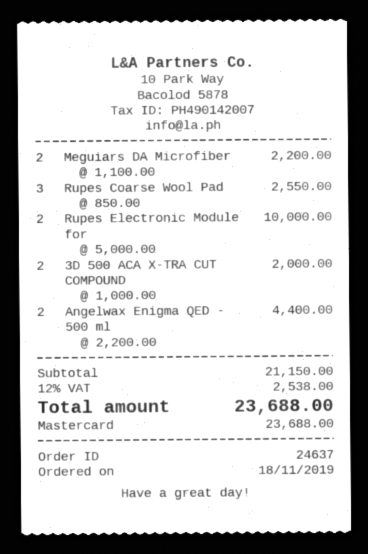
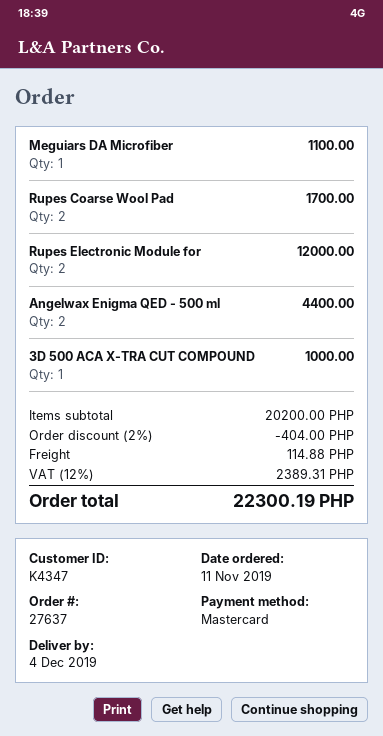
order number: 24637 -> 27637
order date: 2019-11-18 -> 2019-11-11
Meguiars DA Microfiber: 2 for 2200.00 -> 1 for 1100.00
Rupes Coarse Wool Pad: 3 for 2550.00 -> 2 for 1700.00
Rupes Electronic Module for: 2 for 10000.00 -> 2 for 12000.00
3D 500 ACA X-TRA CUT COMPOUND: 2 for 2000.00 -> 1 for 1000.00
subtotal: 21150.00 -> 20200.00
discount: none -> 2% = 404.00
shipping: none -> 114.88
tax: 12% = 2538.00 -> 12% = 2389.31
total: 23688.00 -> 22300.19

